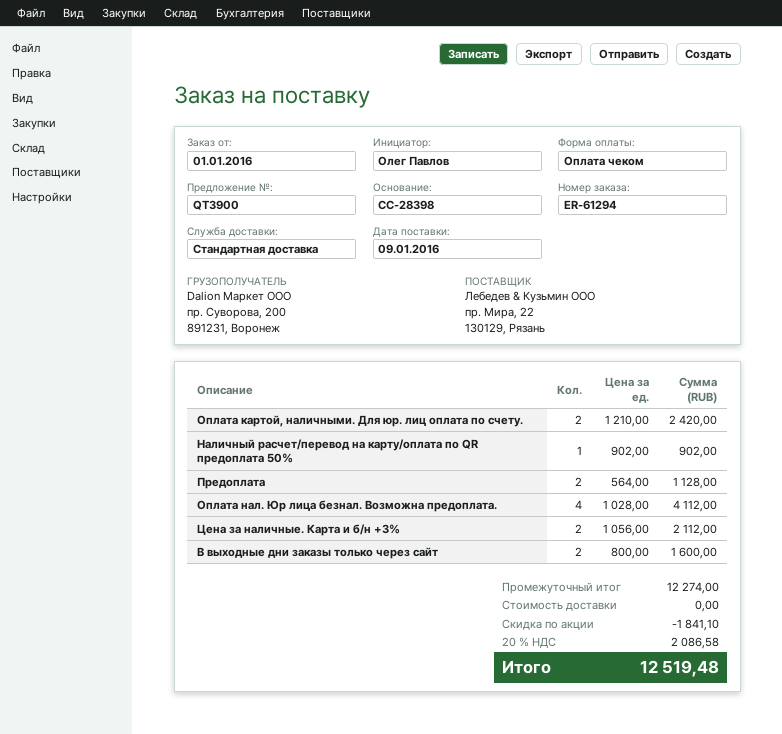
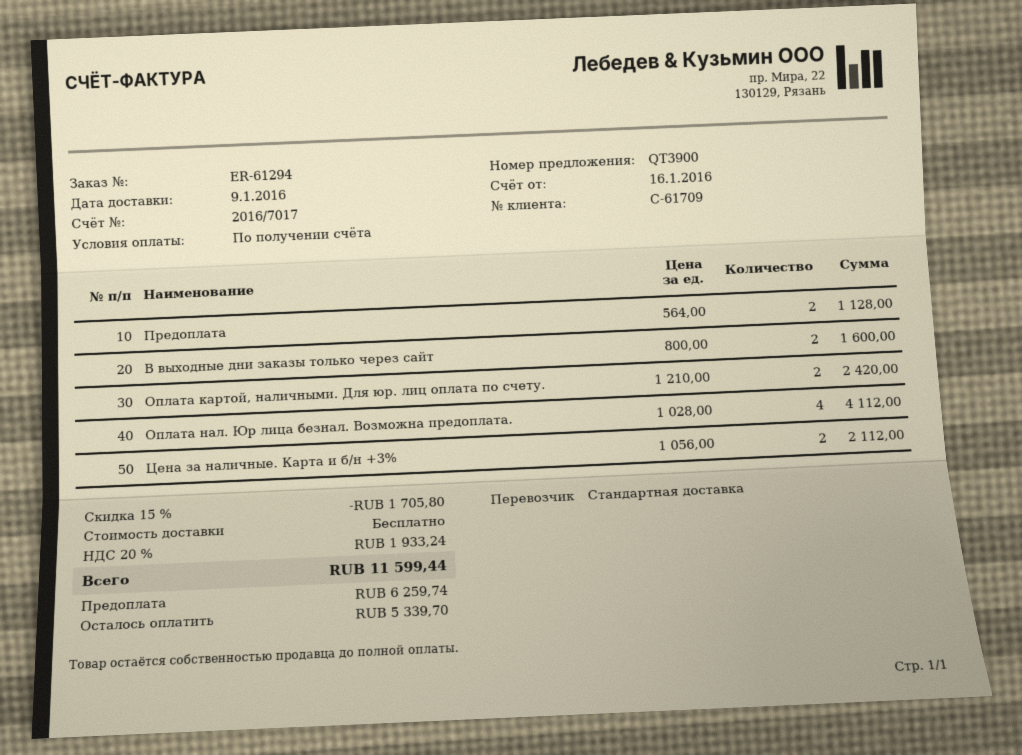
Наличный расчет/перевод на карту/оплата по QR предоплата 50%: 1 x 902.00 = 902.00 -> none
discount: 1841.10 -> 1705.80
tax: 20% = 2086.58 -> 20% = 1933.24
total: 12519.48 -> 11599.44

